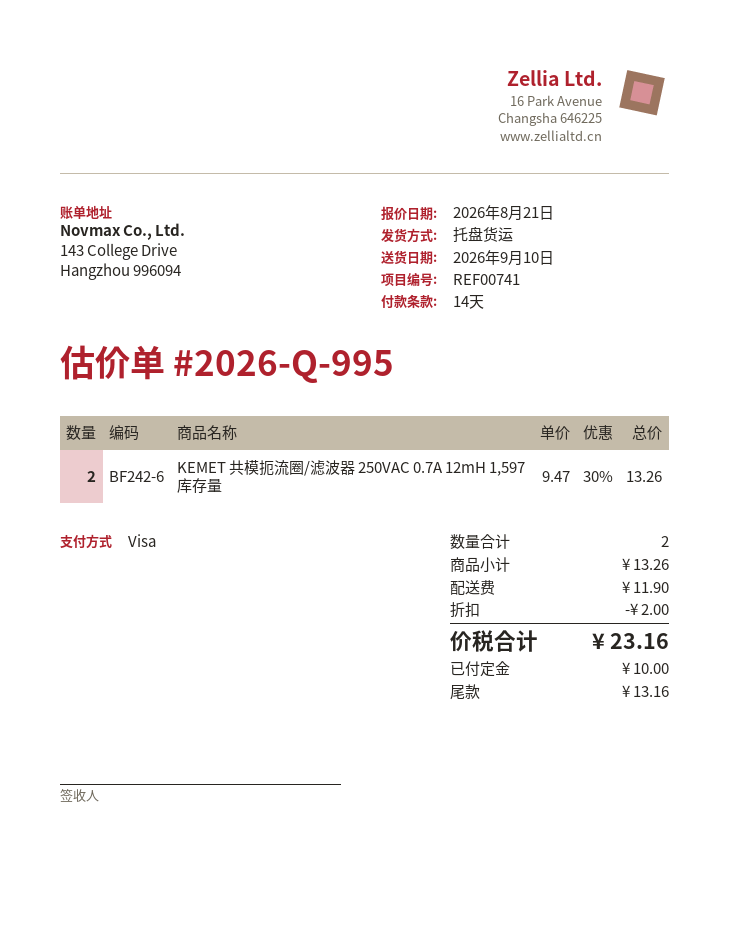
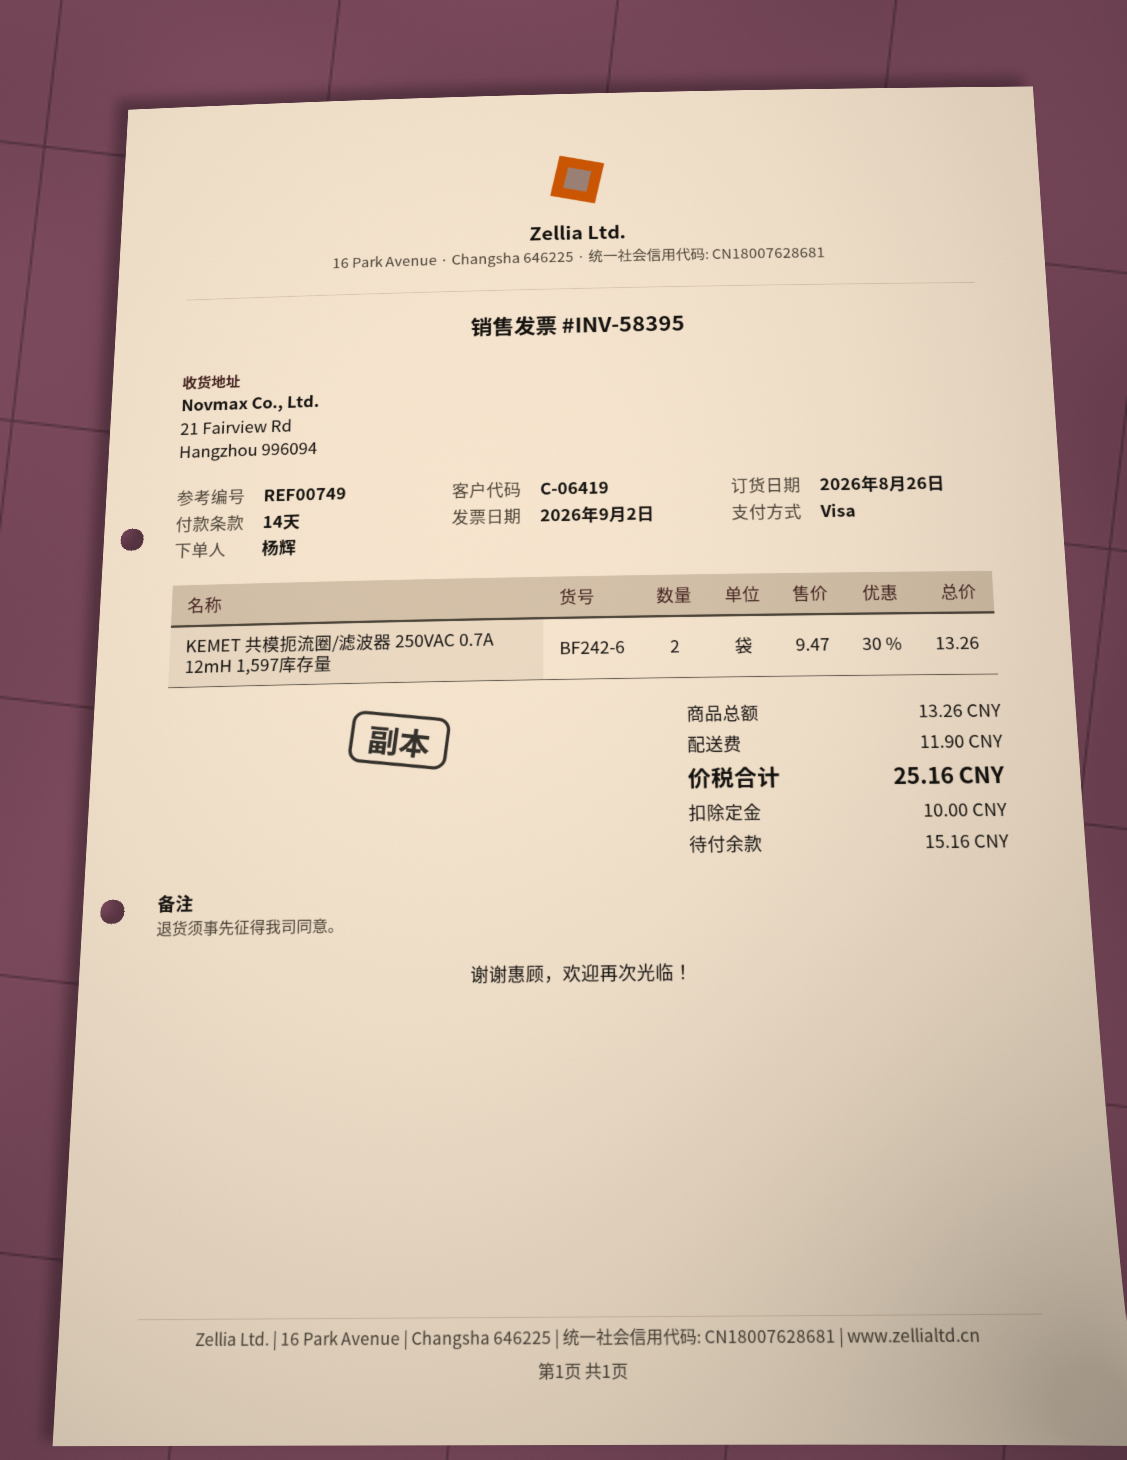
reference: REF00741 -> REF00749
discount: 2.00 -> none
total: 23.16 -> 25.16
balance: 13.16 -> 15.16

